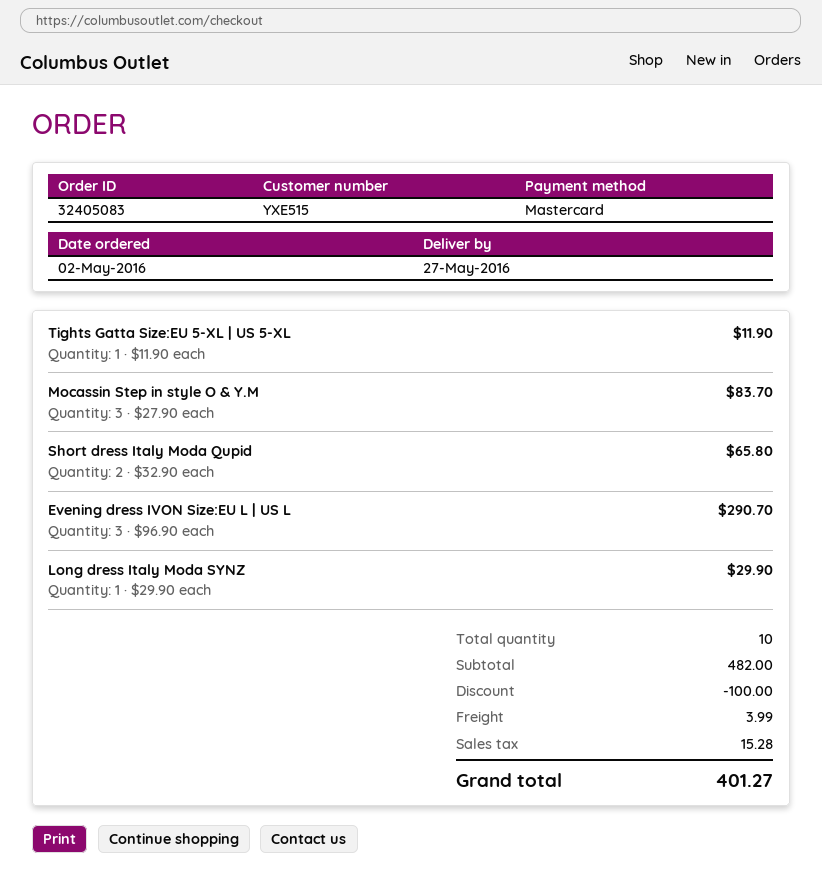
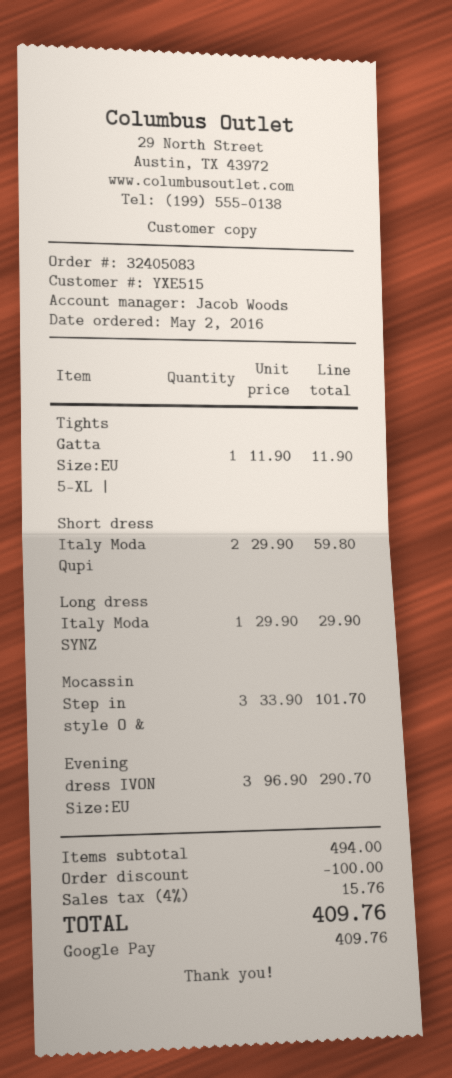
payment method: Mastercard -> Google Pay
Mocassin Step in style O & Y.M: 3 x 27.90 = 83.70 -> 3 x 33.90 = 101.70
Short dress Italy Moda Qupid: 2 x 32.90 = 65.80 -> 2 x 29.90 = 59.80
subtotal: 482.00 -> 494.00
shipping: 3.99 -> none
tax: 15.28 -> 15.76
total: 401.27 -> 409.76

